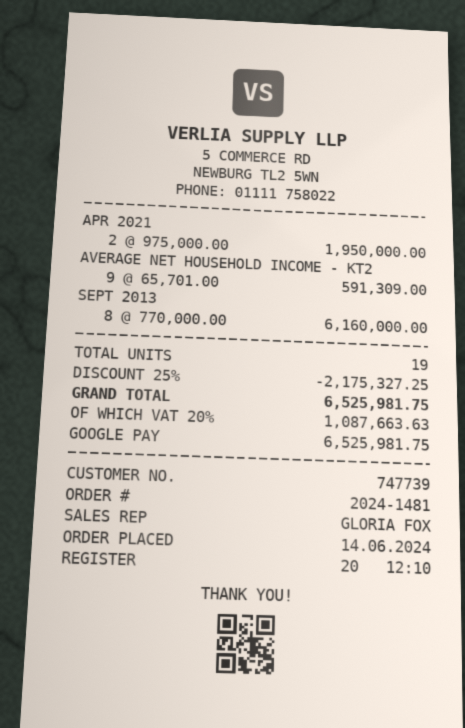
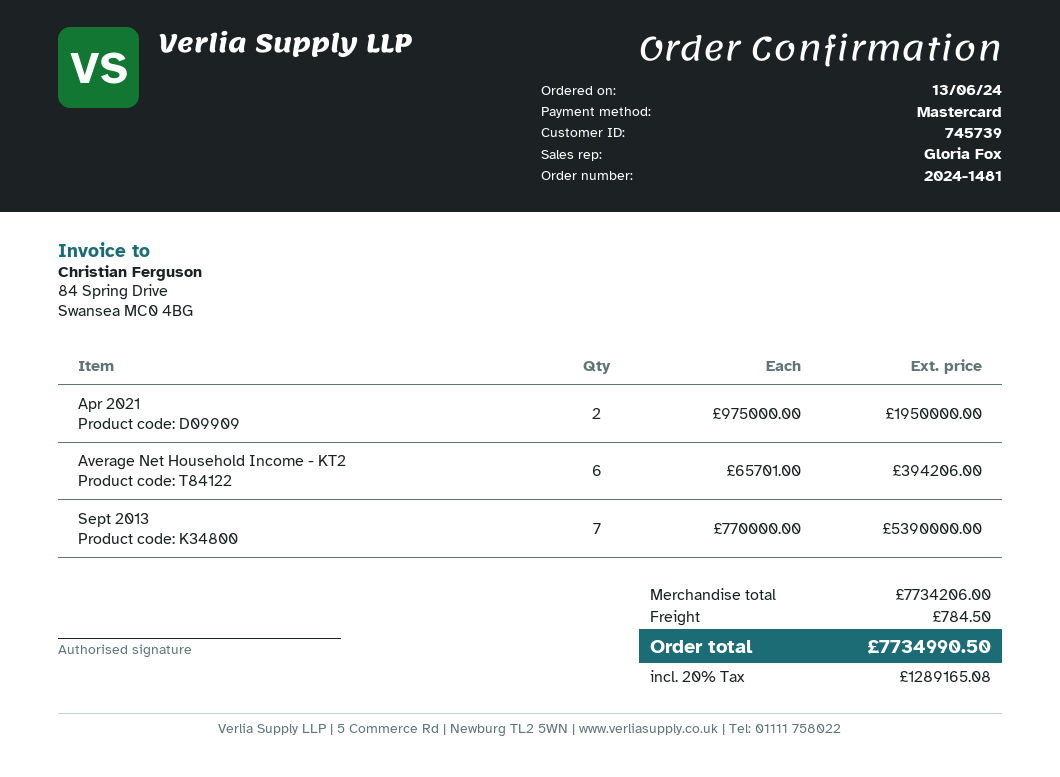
order date: 2024-06-14 -> 2024-06-13
customer number: 747739 -> 745739
payment method: Google Pay -> Mastercard
AVERAGE NET HOUSEHOLD INCOME - KT2: 9 x 65701.00 = 591309.00 -> 6 x 65701.00 = 394206.00
SEPT 2013: 8 x 770000.00 = 6160000.00 -> 7 x 770000.00 = 5390000.00
discount: 25% = 2175327.25 -> none
shipping: none -> 784.50
tax: 20% = 1087663.63 -> 20% = 1289165.08
total: 6525981.75 -> 7734990.50

